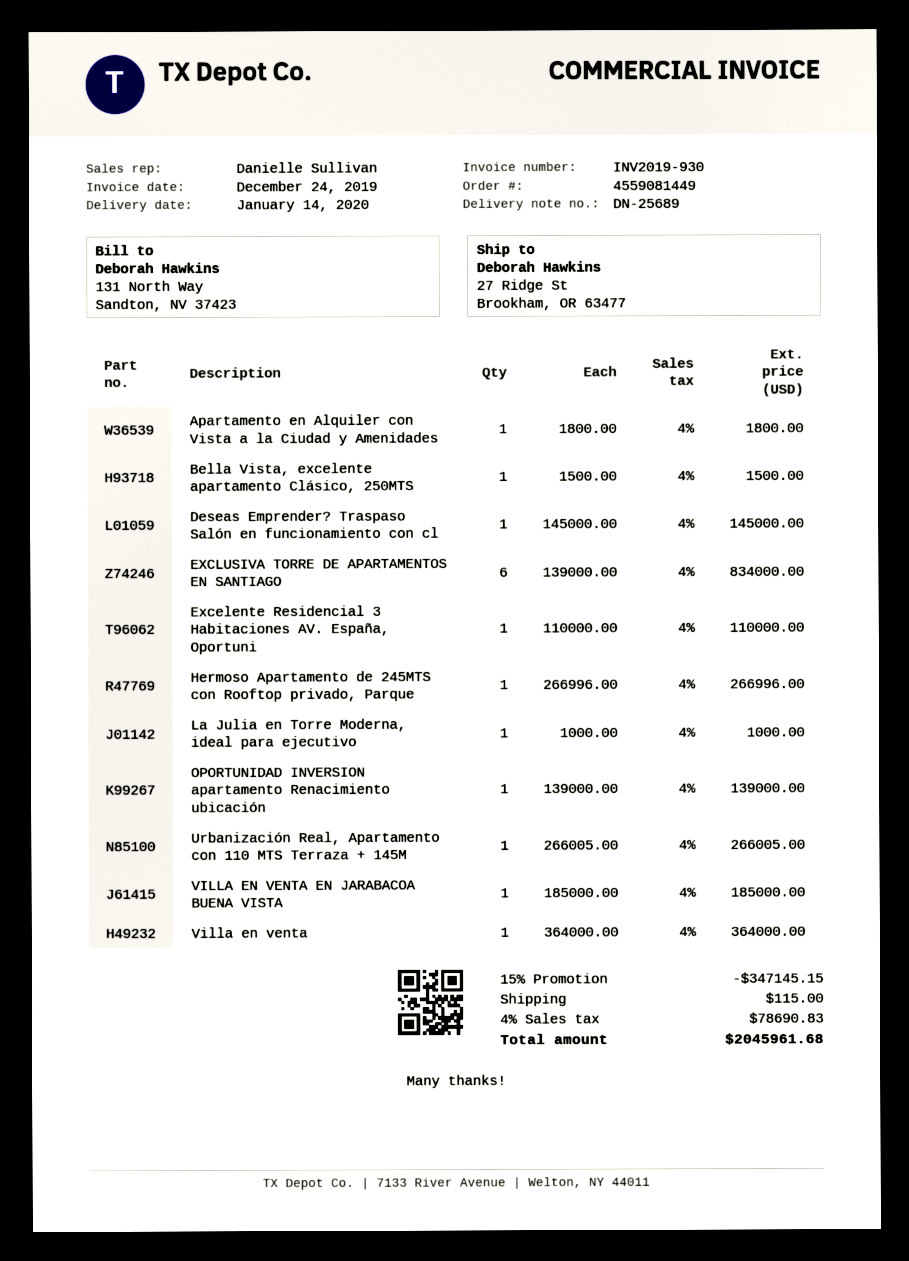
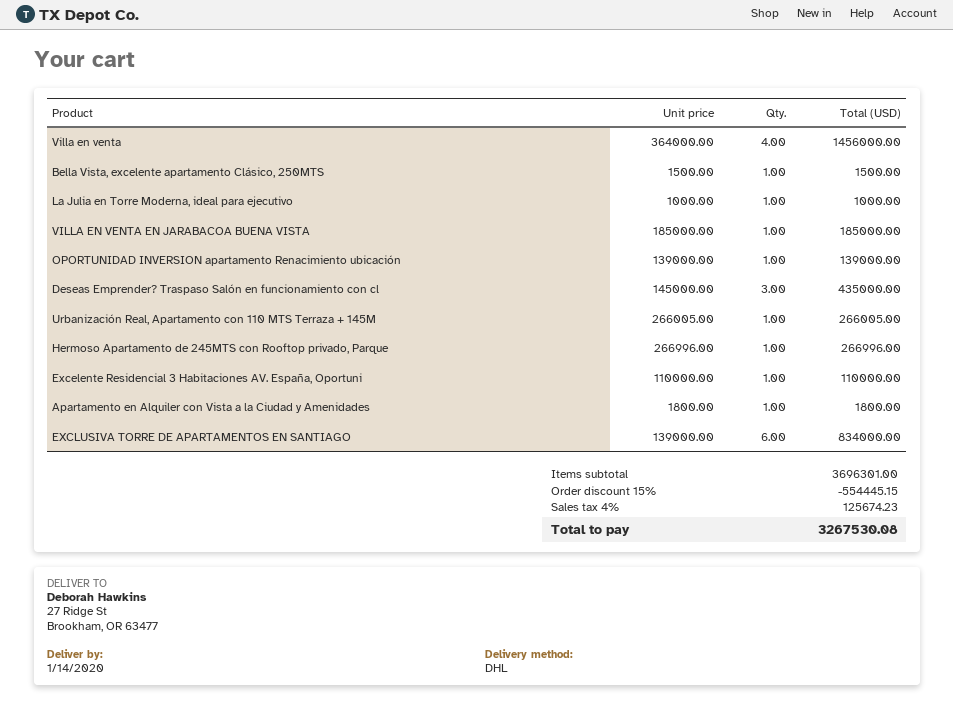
Deseas Emprender? Traspaso Salón en funcionamiento con cl: 1 x 145000.00 = 145000.00 -> 3 x 145000.00 = 435000.00
Villa en venta: 1 x 364000.00 = 364000.00 -> 4 x 364000.00 = 1456000.00
discount: 15% = 347145.15 -> 15% = 554445.15
shipping: 115.00 -> none
tax: 4% = 78690.83 -> 4% = 125674.23
total: 2045961.68 -> 3267530.08

